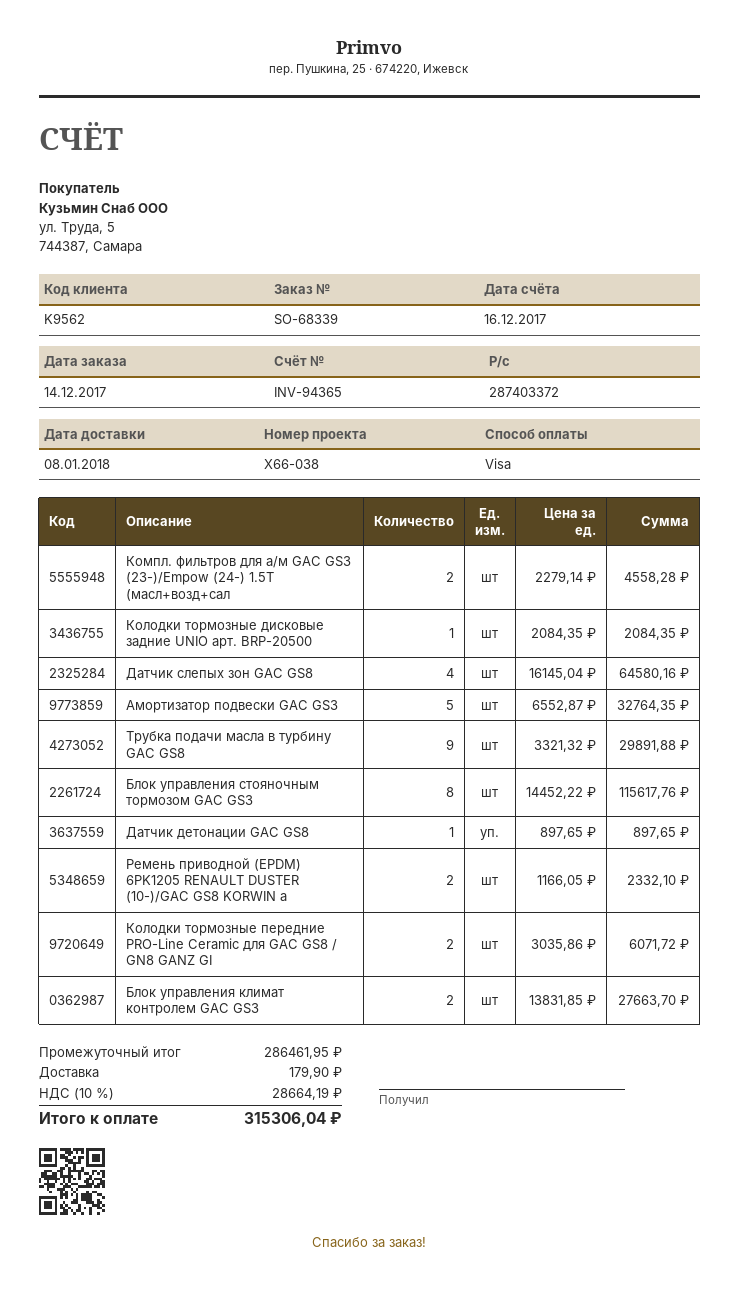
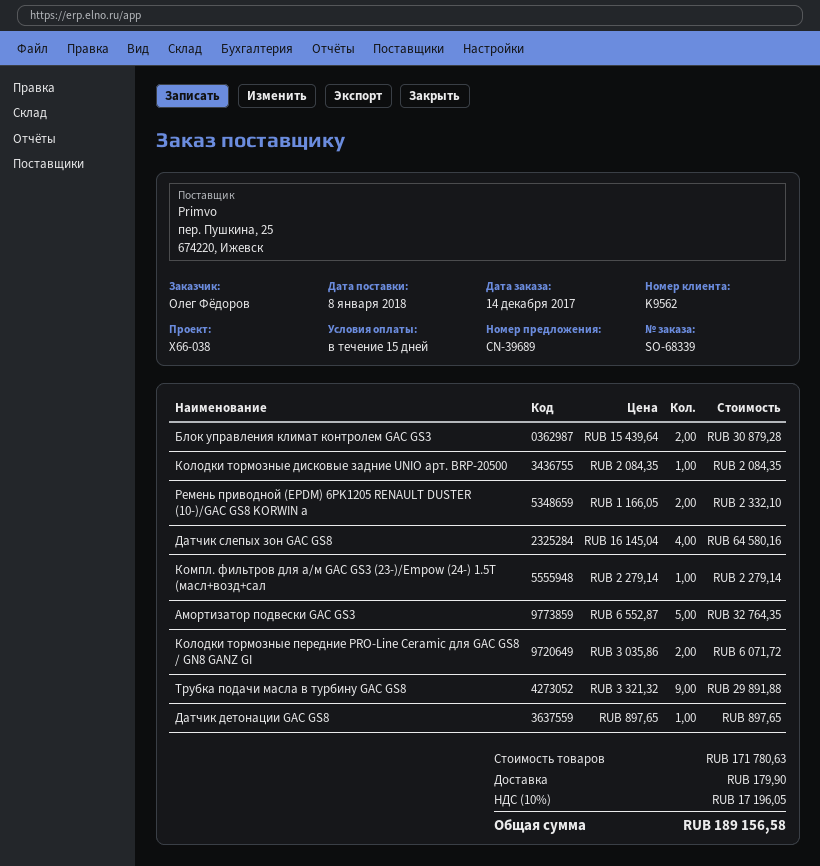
Компл. фильтров для а/м GAC GS3 (23-)/Empow (24-) 1.5T (масл+возд+сал: 2 x 2279.14 = 4558.28 -> 1 x 2279.14 = 2279.14
Блок управления стояночным тормозом GAC GS3: 8 x 14452.22 = 115617.76 -> none
Блок управления климат контролем GAC GS3: 2 x 13831.85 = 27663.70 -> 2 x 15439.64 = 30879.28
subtotal: 286461.95 -> 171780.63
tax: 10% = 28664.19 -> 10% = 17196.05
total: 315306.04 -> 189156.58

